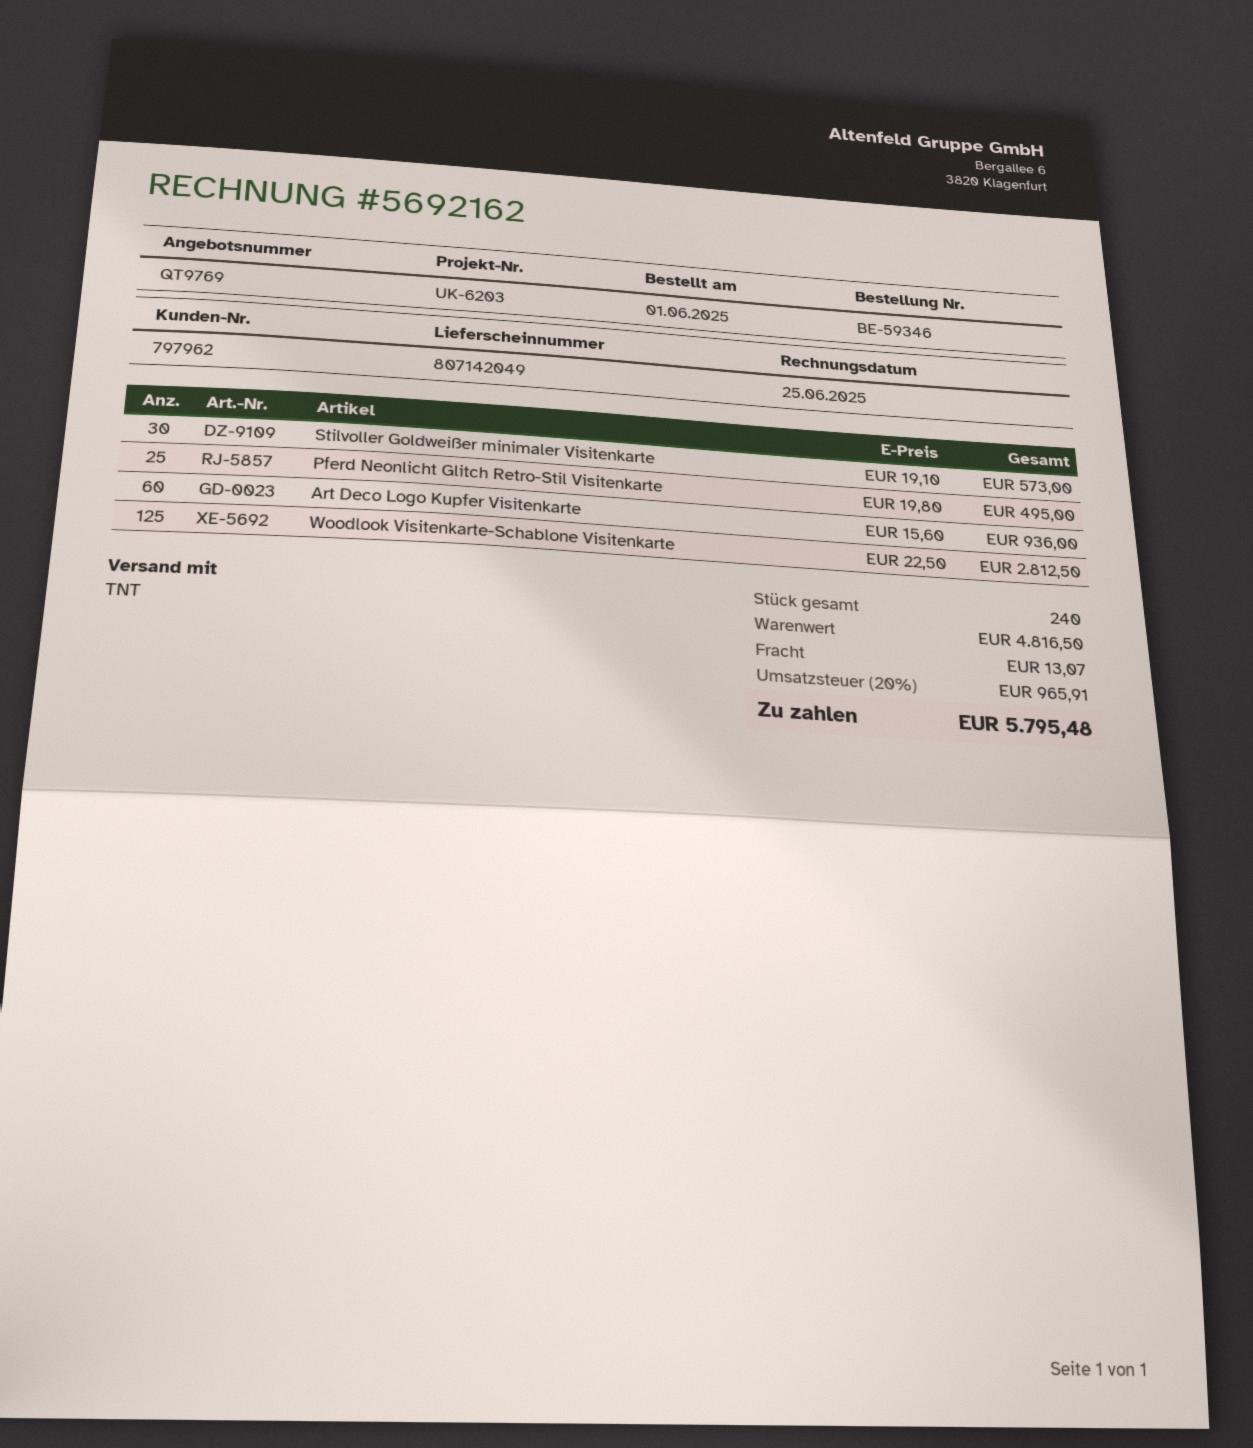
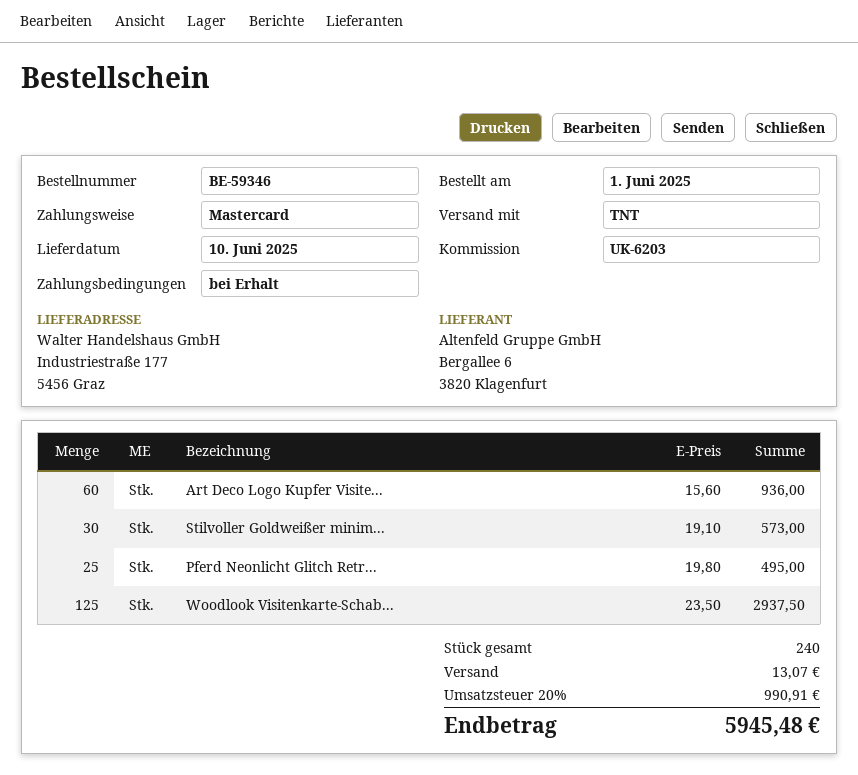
Woodlook Visitenkarte-Schablone Visitenkarte: 125 x 22.50 = 2812.50 -> 125 x 23.50 = 2937.50
tax: 20% = 965.91 -> 20% = 990.91
total: 5795.48 -> 5945.48

